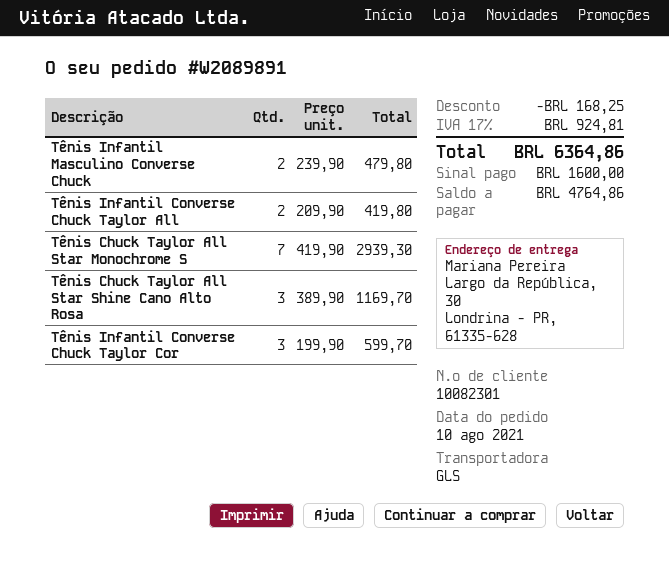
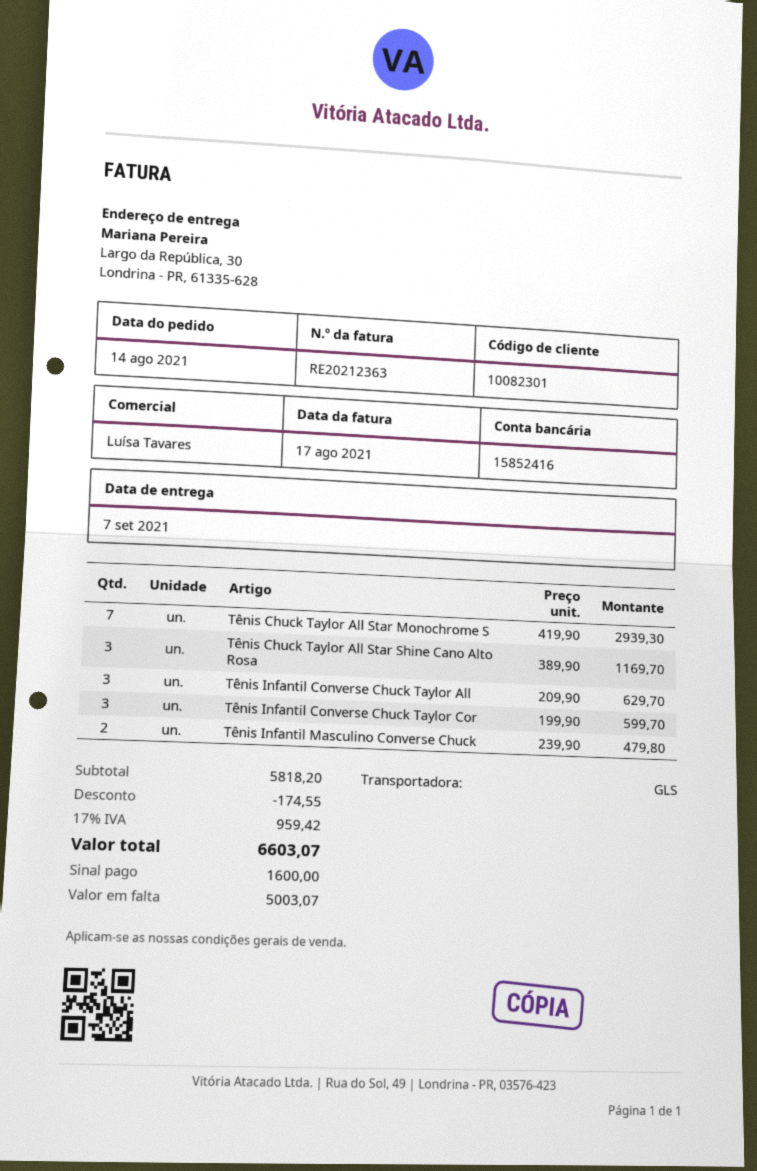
order date: 2021-08-10 -> 2021-08-14
Tênis Infantil Converse Chuck Taylor All: 2 x 209.90 = 419.80 -> 3 x 209.90 = 629.70
discount: 168.25 -> 174.55
tax: 17% = 924.81 -> 17% = 959.42
total: 6364.86 -> 6603.07
balance: 4764.86 -> 5003.07

